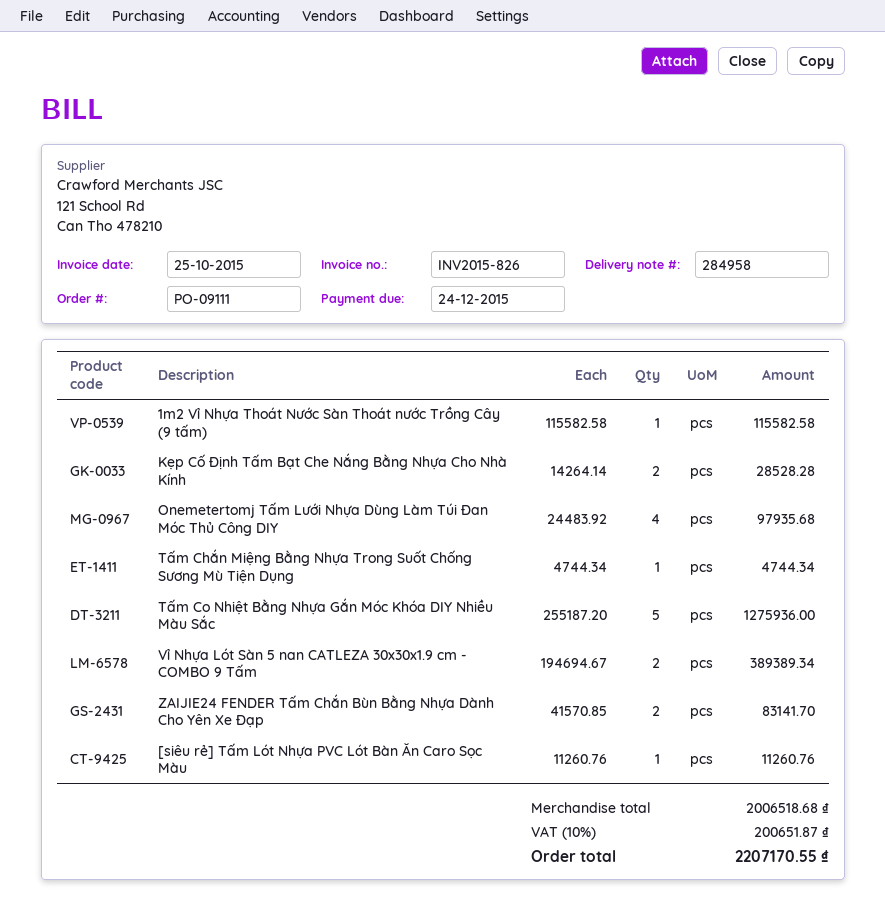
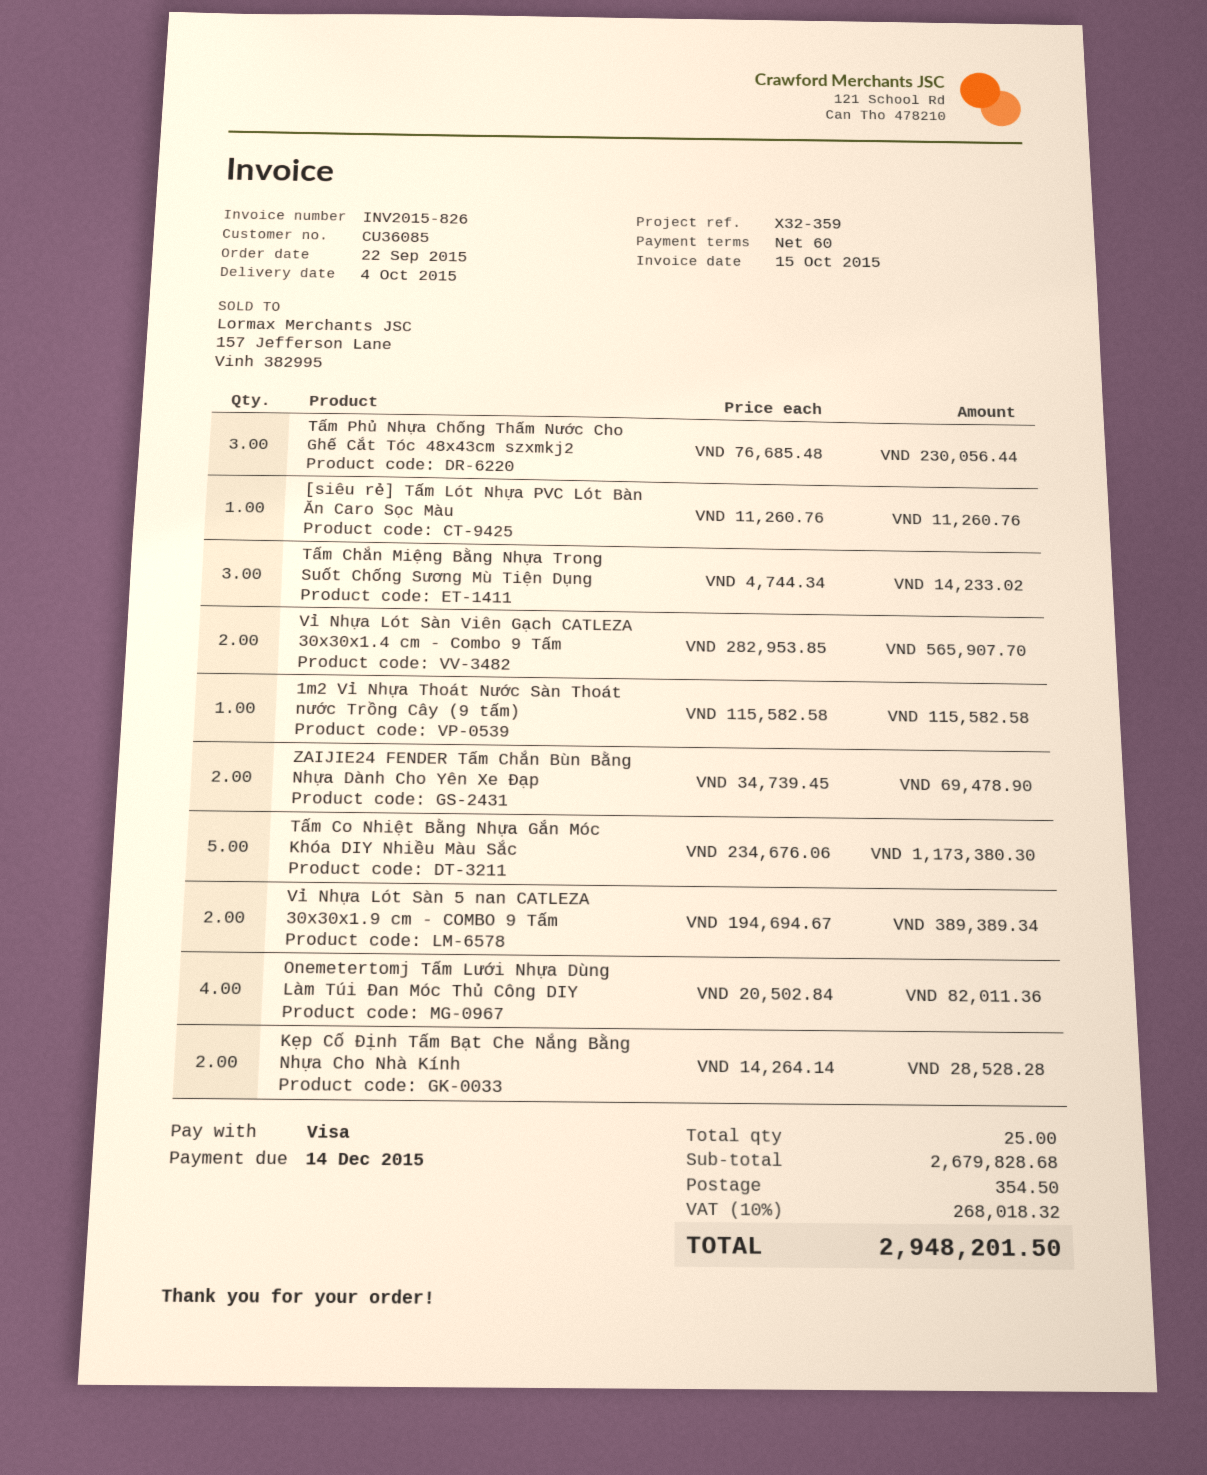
invoice date: 2015-10-25 -> 2015-10-15
due date: 2015-12-24 -> 2015-12-14
Onemetertomj Tấm Lưới Nhựa Dùng Làm Túi Đan Móc Thủ Công DIY: 4 x 24483.92 = 97935.68 -> 4 x 20502.84 = 82011.36
Tấm Chắn Miệng Bằng Nhựa Trong Suốt Chống Sương Mù Tiện Dụng: 1 x 4744.34 = 4744.34 -> 3 x 4744.34 = 14233.02
Tấm Co Nhiệt Bằng Nhựa Gắn Móc Khóa DIY Nhiều Màu Sắc: 5 x 255187.20 = 1275936.00 -> 5 x 234676.06 = 1173380.30
ZAIJIE24 FENDER Tấm Chắn Bùn Bằng Nhựa Dành Cho Yên Xe Đạp: 2 x 41570.85 = 83141.70 -> 2 x 34739.45 = 69478.90
Tấm Phủ Nhựa Chống Thấm Nước Cho Ghế Cắt Tóc 48x43cm szxmkj2: none -> 3 x 76685.48 = 230056.44
Vỉ Nhựa Lót Sàn Viên Gạch CATLEZA 30x30x1.4 cm - Combo 9 Tấm: none -> 2 x 282953.85 = 565907.70
subtotal: 2006518.68 -> 2679828.68
shipping: none -> 354.50
tax: 10% = 200651.87 -> 10% = 268018.32
total: 2207170.55 -> 2948201.50

